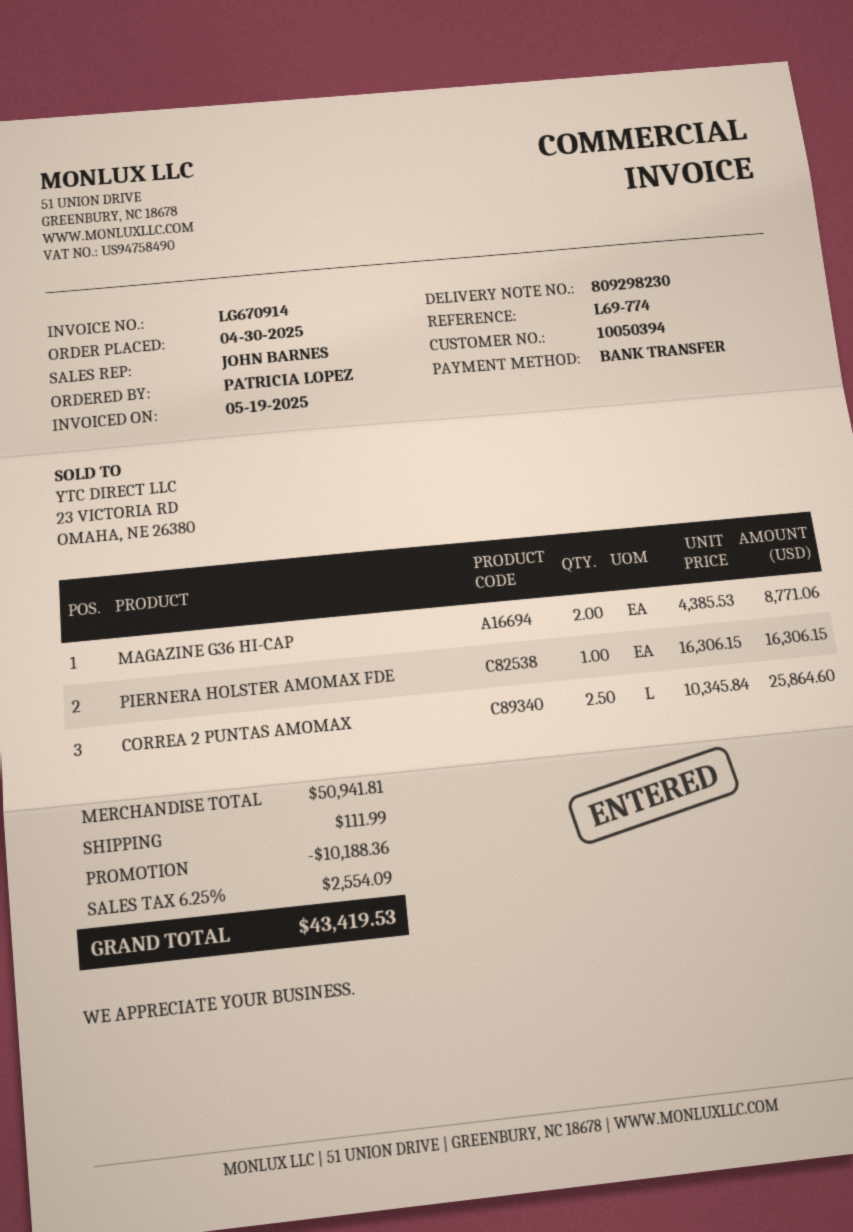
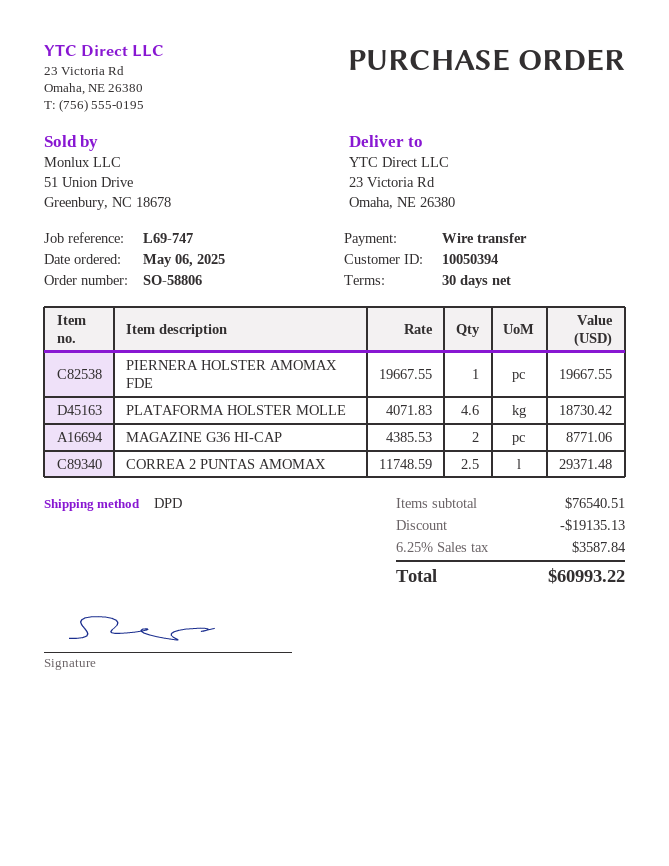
order date: 2025-04-30 -> 2025-05-06
reference: L69-774 -> L69-747
PIERNERA HOLSTER AMOMAX FDE: 1 x 16306.15 = 16306.15 -> 1 x 19667.55 = 19667.55
CORREA 2 PUNTAS AMOMAX: 2.5 x 10345.84 = 25864.60 -> 2.5 x 11748.59 = 29371.48
PLATAFORMA HOLSTER MOLLE: none -> 4.6 x 4071.83 = 18730.42
subtotal: 50941.81 -> 76540.51
discount: 10188.36 -> 19135.13
shipping: 111.99 -> none
tax: 6.25% = 2554.09 -> 6.25% = 3587.84
total: 43419.53 -> 60993.22

